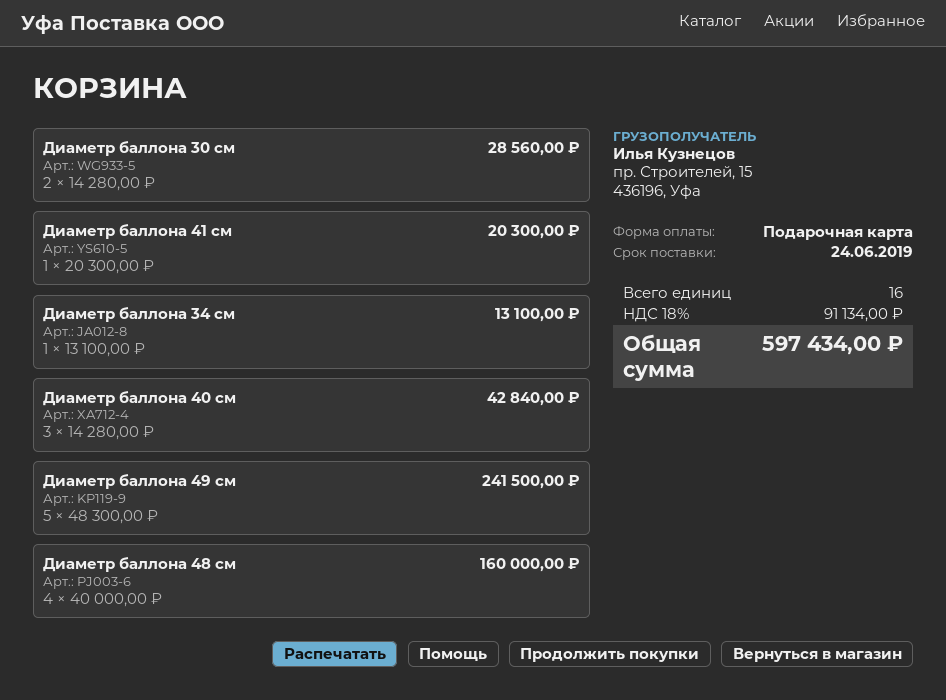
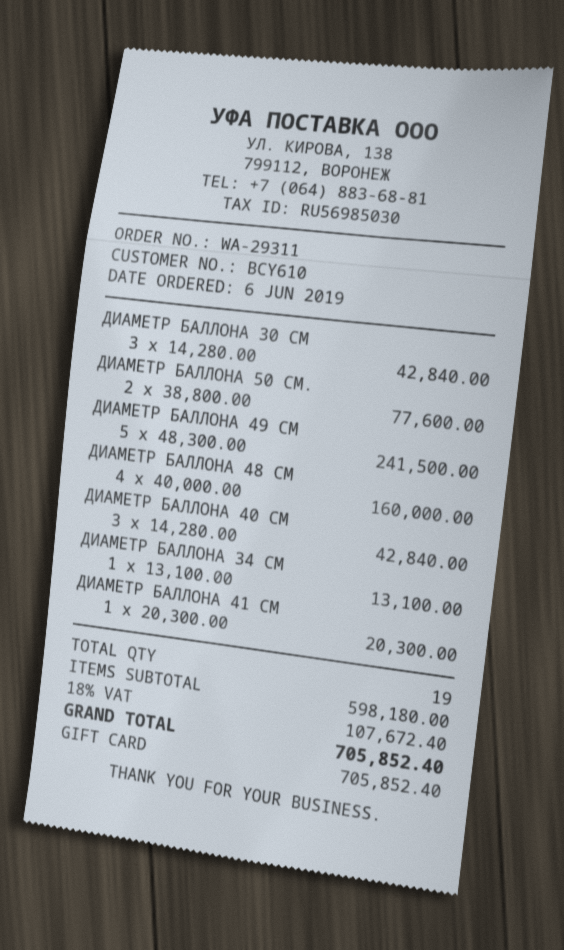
Диаметр баллона 30 см: 2 x 14280.00 = 28560.00 -> 3 x 14280.00 = 42840.00
ДИАМЕТР БАЛЛОНА 50 СМ.: none -> 2 x 38800.00 = 77600.00
total quantity: 16 -> 19
tax: 18% = 91134.00 -> 18% = 107672.40
total: 597434.00 -> 705852.40

